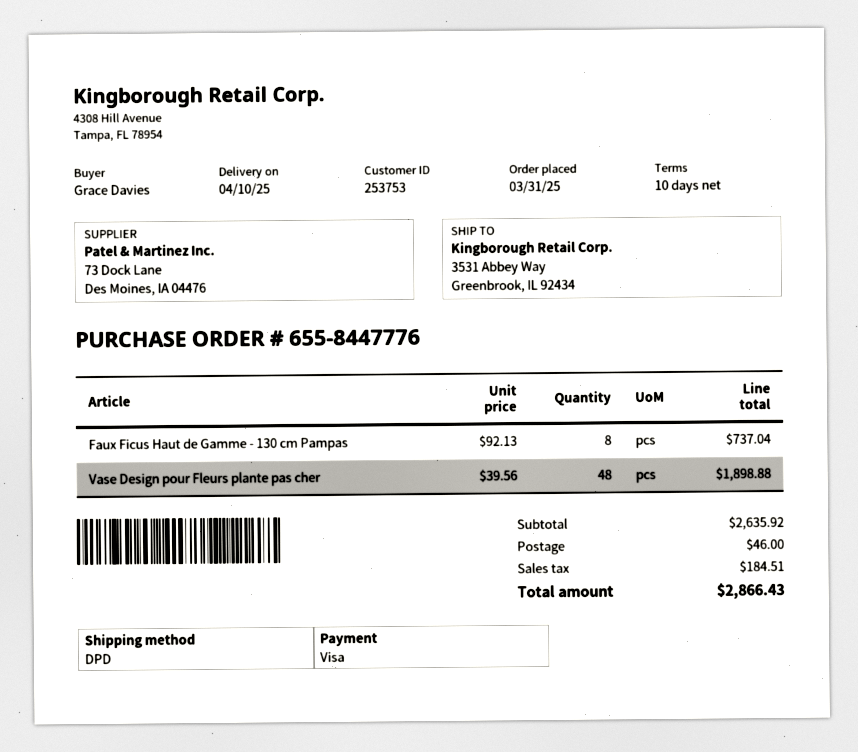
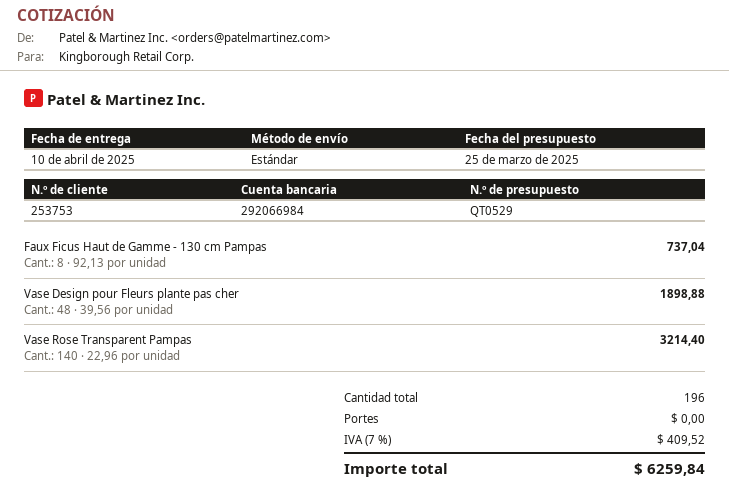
shipping method: DPD -> standard
Vase Rose Transparent Pampas: none -> 140 x 22.96 = 3214.40
shipping: 46.00 -> 0.00
tax: 184.51 -> 409.52
total: 2866.43 -> 6259.84

